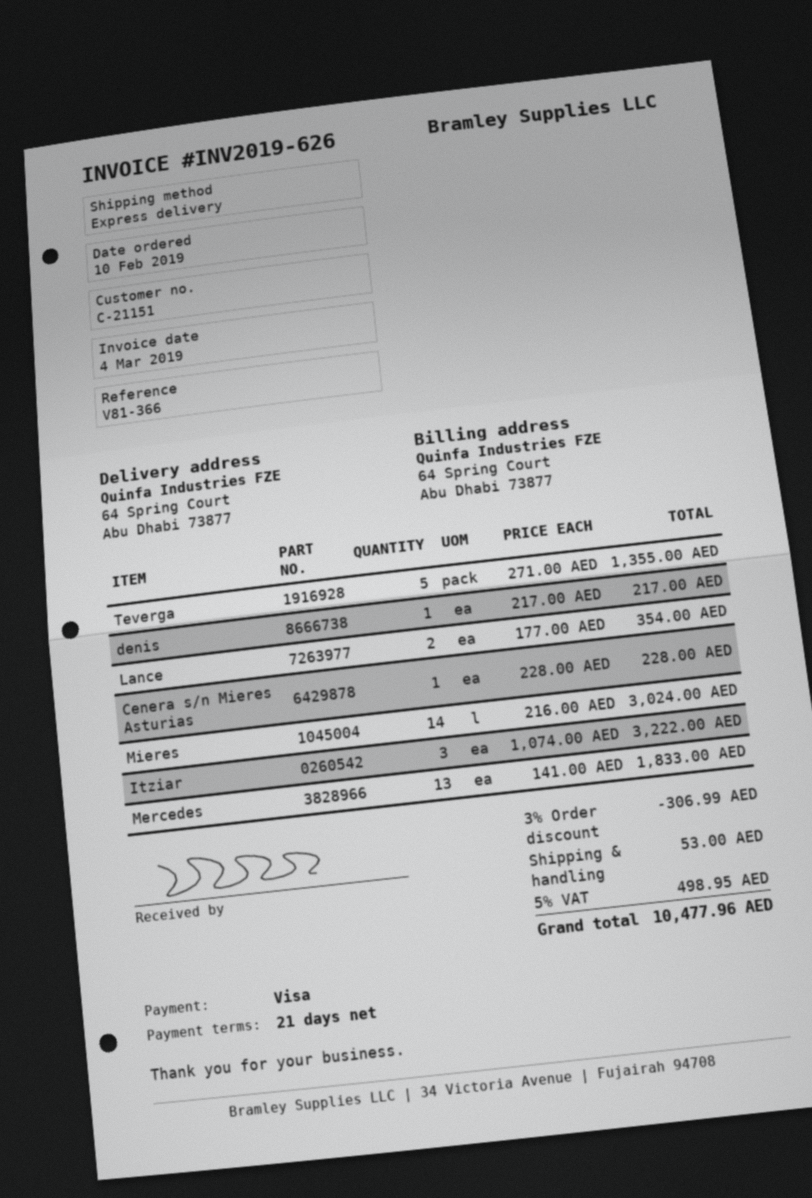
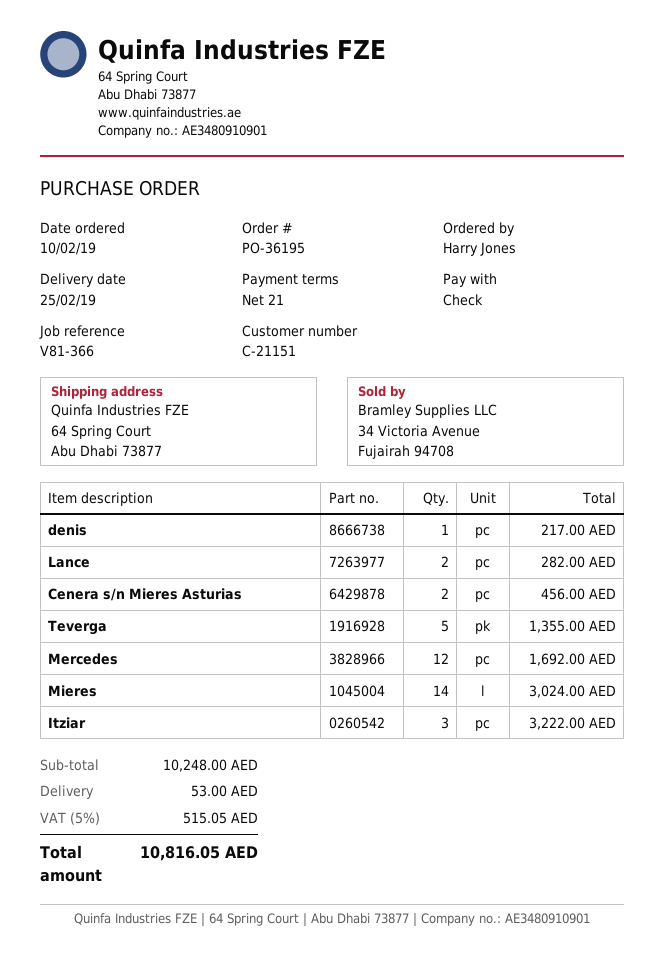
payment method: Visa -> cheque
Lance: 2 for 354.00 -> 2 for 282.00
Cenera s/n Mieres Asturias: 1 for 228.00 -> 2 for 456.00
Mercedes: 13 for 1833.00 -> 12 for 1692.00
discount: 3% = 306.99 -> none
tax: 5% = 498.95 -> 5% = 515.05
total: 10477.96 -> 10816.05

